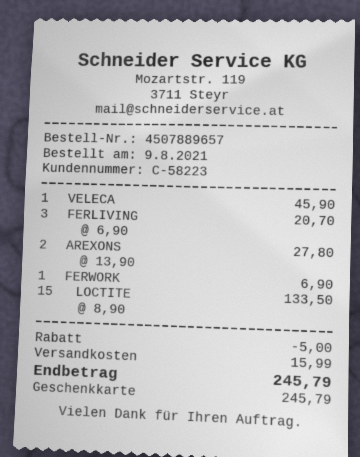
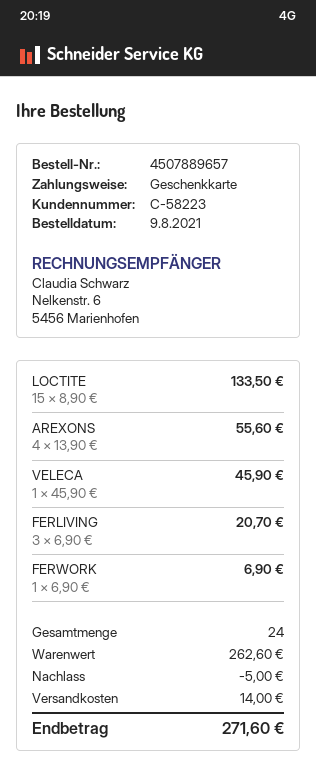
AREXONS: 2 x 13.90 = 27.80 -> 4 x 13.90 = 55.60
shipping: 15.99 -> 14.00
total: 245.79 -> 271.60

